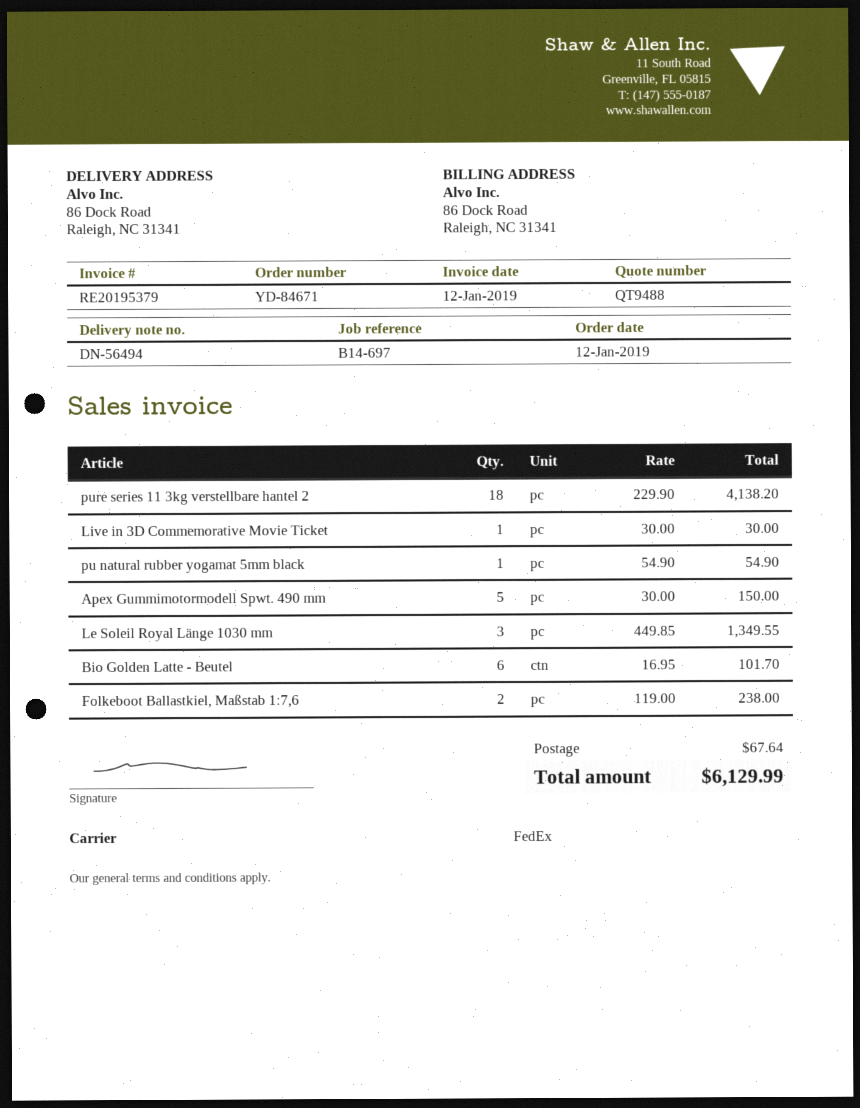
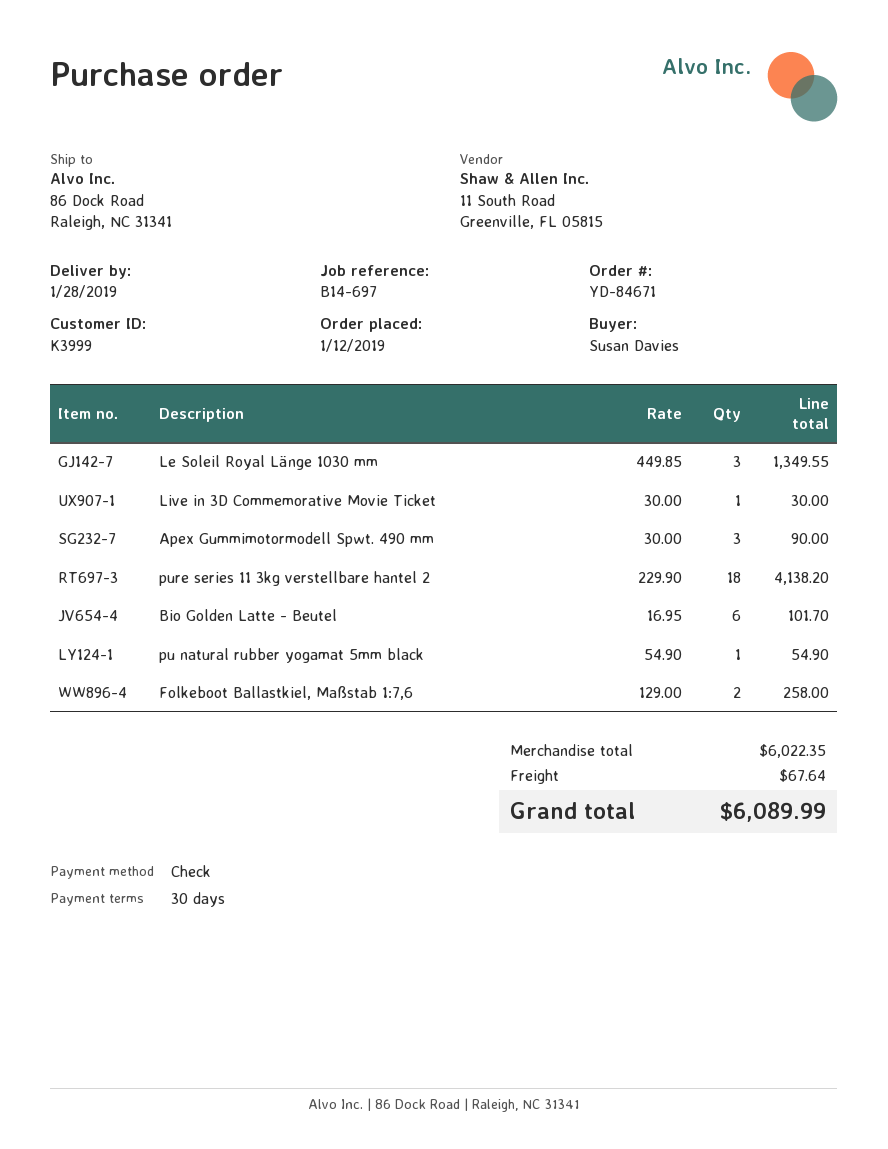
Apex Gummimotormodell Spwt. 490 mm: 5 x 30.00 = 150.00 -> 3 x 30.00 = 90.00
Folkeboot Ballastkiel, Maßstab 1:7,6: 2 x 119.00 = 238.00 -> 2 x 129.00 = 258.00
total: 6129.99 -> 6089.99

